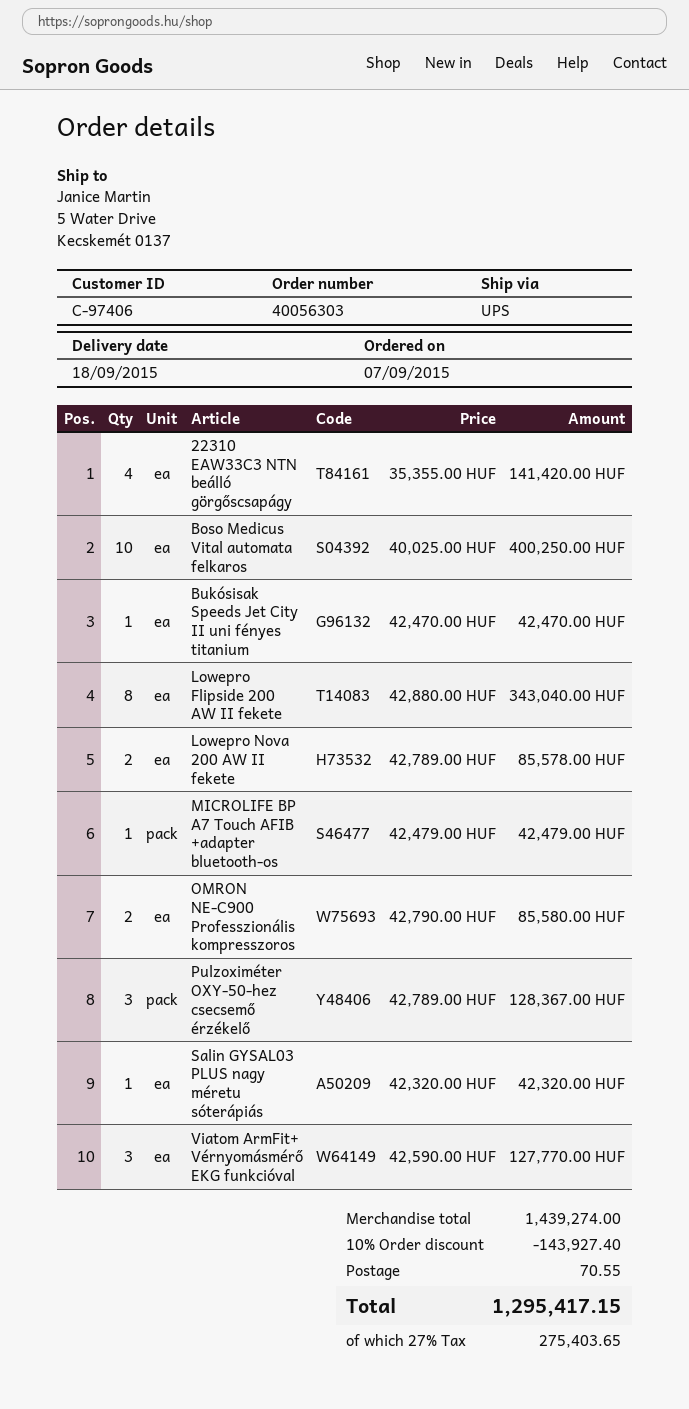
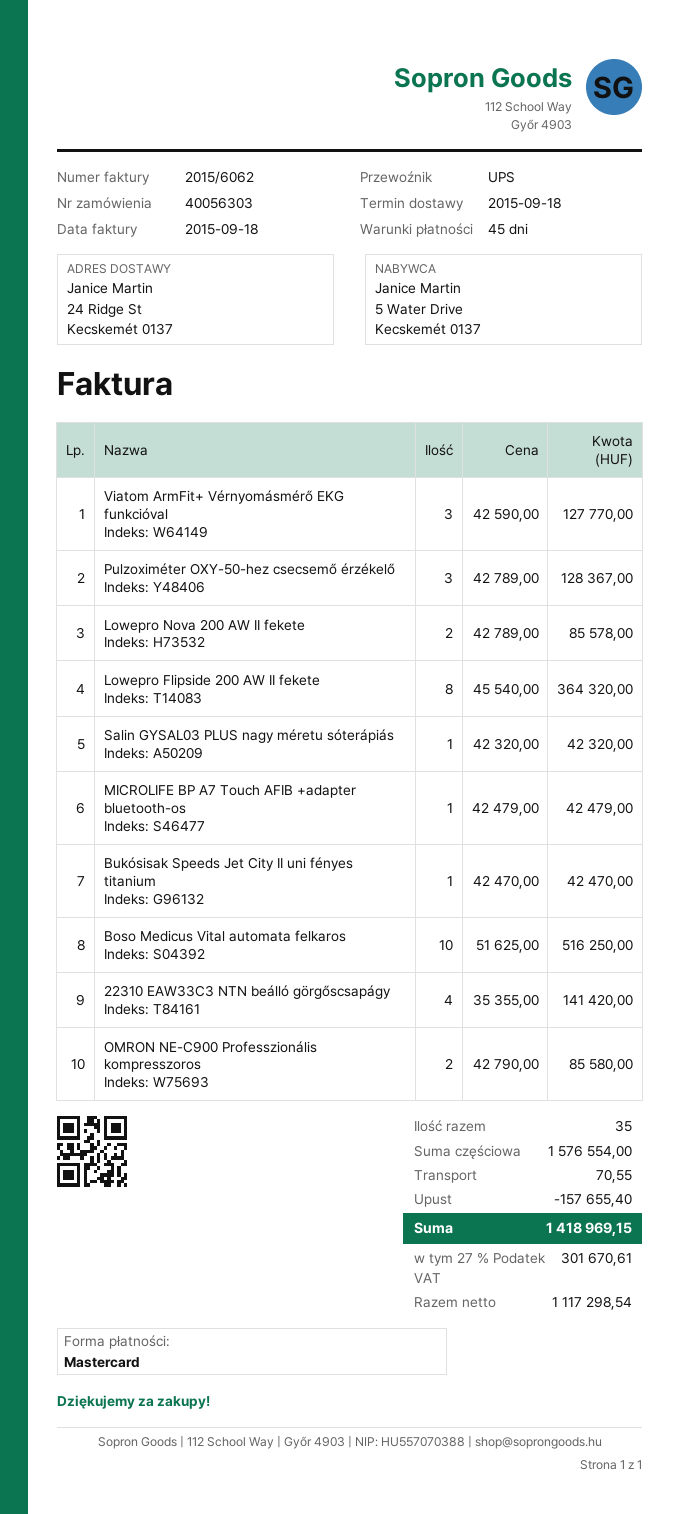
ship to: 5 Water Drive, Kecskemét 0137 -> 24 Ridge St, Kecskemét 0137
Boso Medicus Vital automata felkaros: 10 x 40025.00 = 400250.00 -> 10 x 51625.00 = 516250.00
Lowepro Flipside 200 AW II fekete: 8 x 42880.00 = 343040.00 -> 8 x 45540.00 = 364320.00
subtotal: 1439274.00 -> 1576554.00
discount: 143927.40 -> 157655.40
tax: 27% = 275403.65 -> 27% = 301670.61
total: 1295417.15 -> 1418969.15

